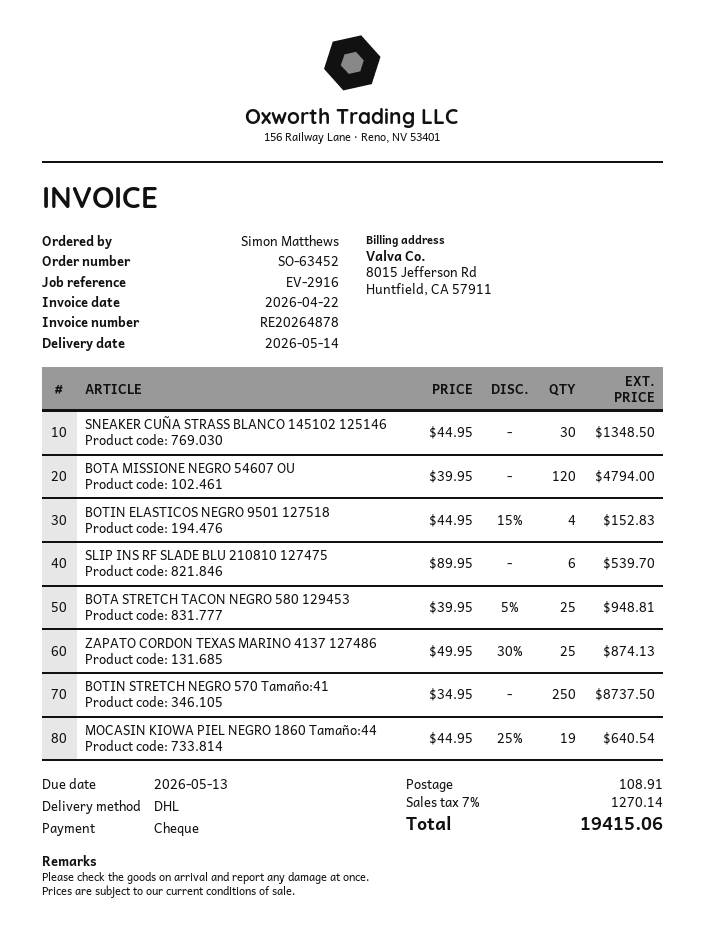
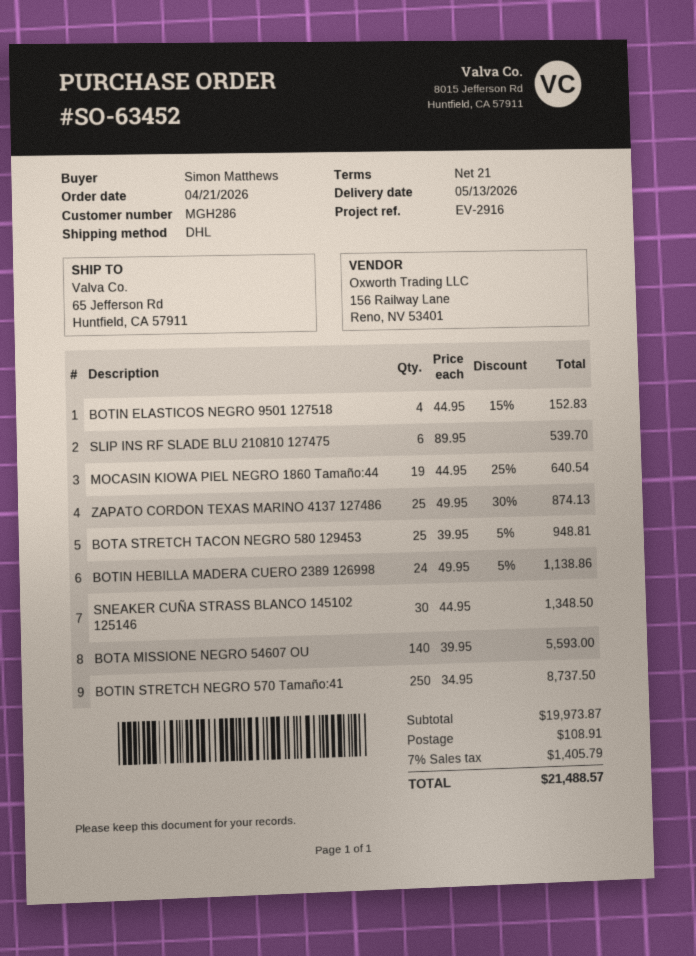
delivery date: 2026-05-14 -> 2026-05-13
BOTA MISSIONE NEGRO 54607 OU: 120 x 39.95 = 4794.00 -> 140 x 39.95 = 5593.00
BOTIN HEBILLA MADERA CUERO 2389 126998: none -> 24 x 49.95 - 5% = 1138.86
tax: 7% = 1270.14 -> 7% = 1405.79
total: 19415.06 -> 21488.57

